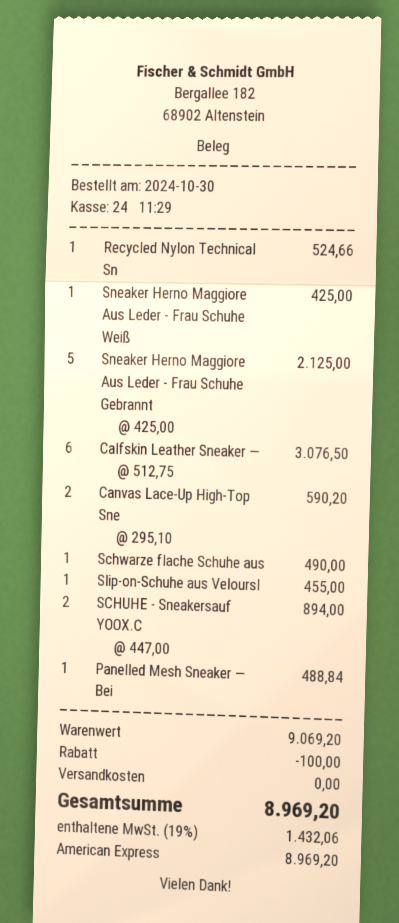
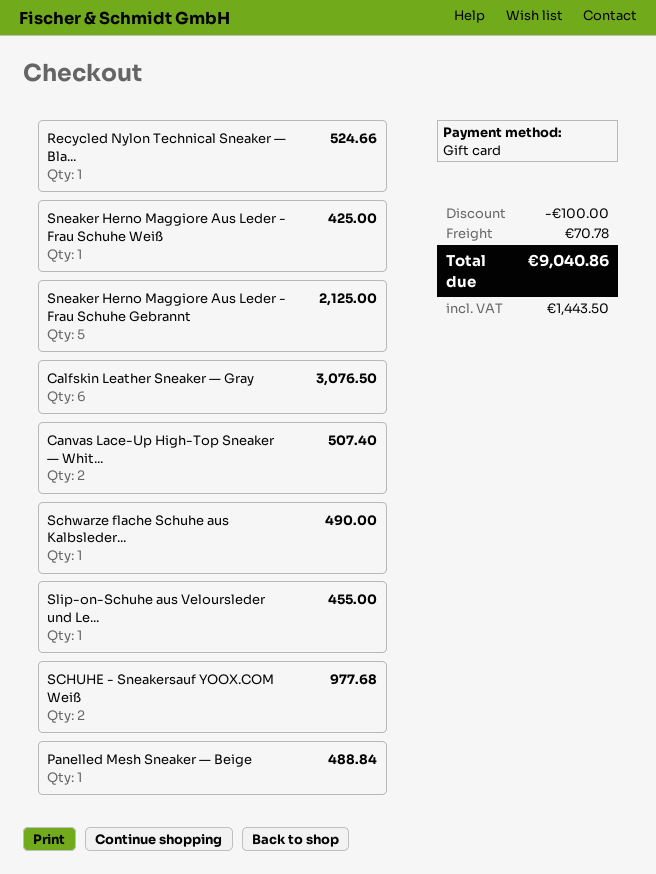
payment method: American Express -> gift card
Canvas Lace-Up High-Top Sne: 2 for 590.20 -> 2 for 507.40
SCHUHE - Sneakersauf YOOX.C: 2 for 894.00 -> 2 for 977.68
shipping: 0.00 -> 70.78
tax: 1432.06 -> 1443.50
total: 8969.20 -> 9040.86

